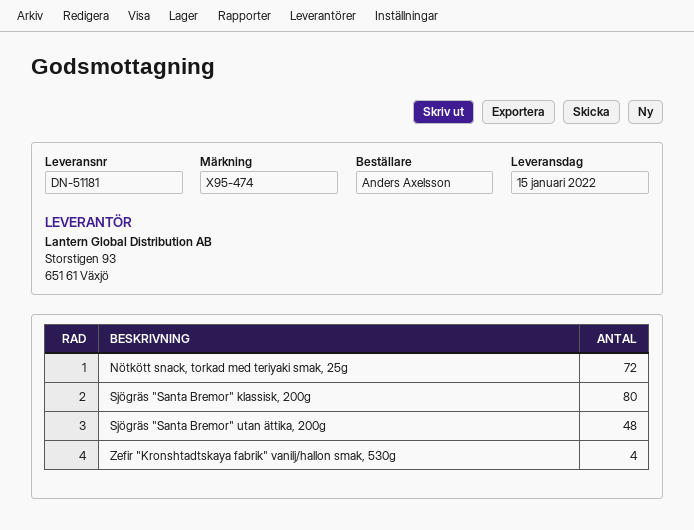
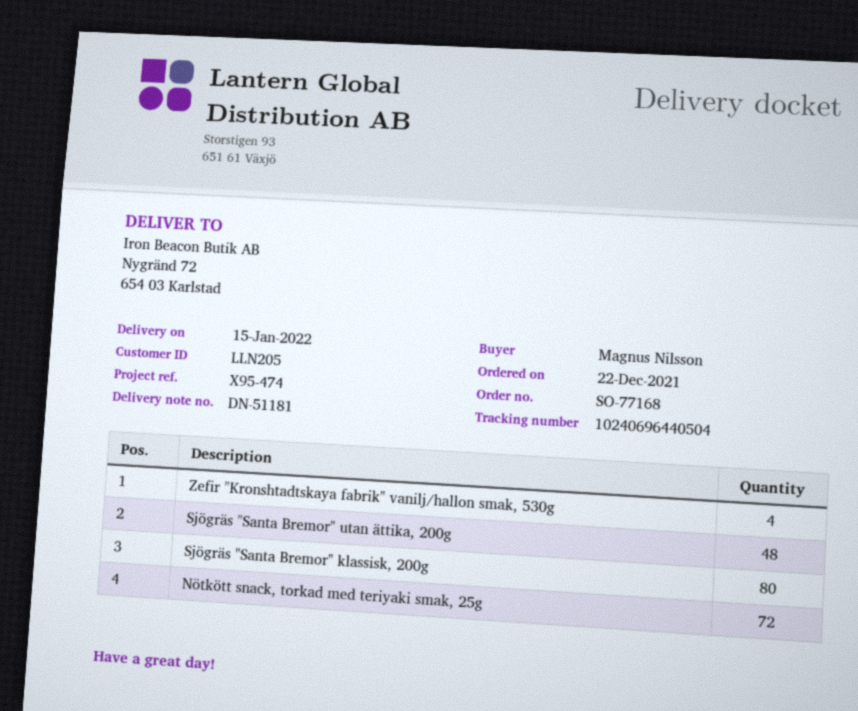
ordered by: Anders Axelsson -> Magnus Nilsson

